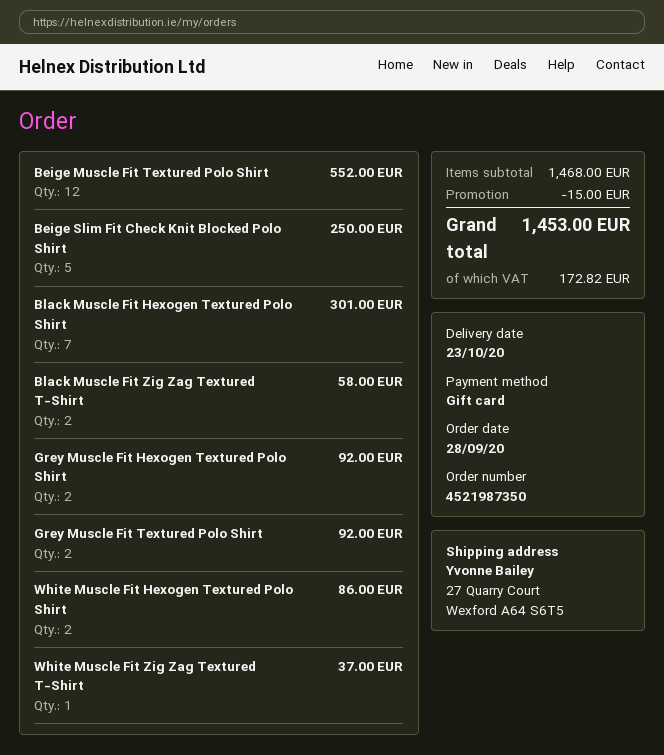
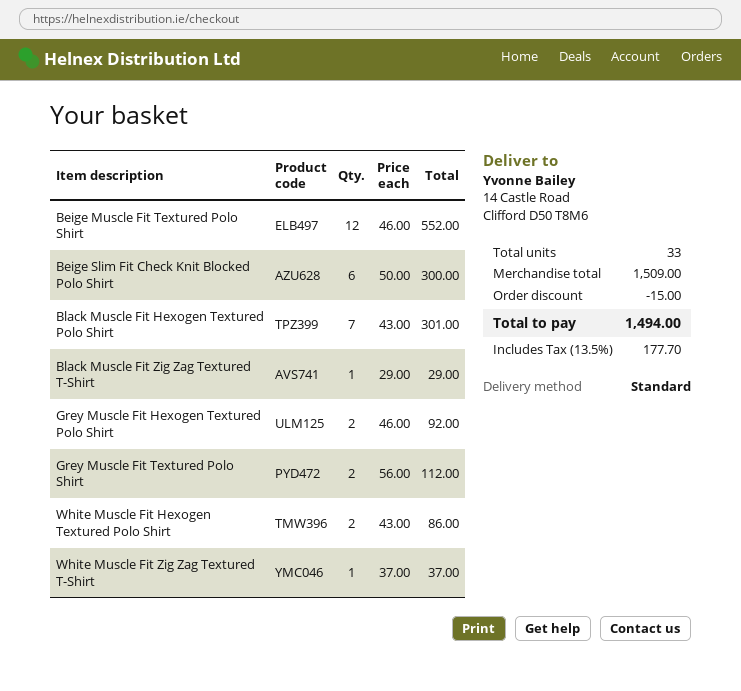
ship to: 27 Quarry Court, Wexford A64 S6T5 -> 14 Castle Road, Clifford D50 T8M6
Beige Slim Fit Check Knit Blocked Polo Shirt: 5 for 250.00 -> 6 for 300.00
Black Muscle Fit Zig Zag Textured T-Shirt: 2 for 58.00 -> 1 for 29.00
Grey Muscle Fit Textured Polo Shirt: 2 for 92.00 -> 2 for 112.00
subtotal: 1468.00 -> 1509.00
tax: 172.82 -> 177.70
total: 1453.00 -> 1494.00

